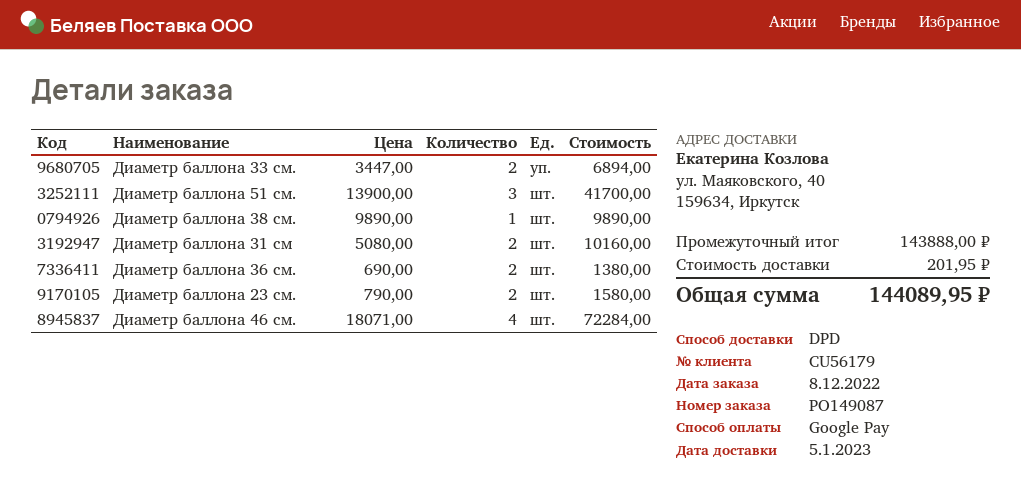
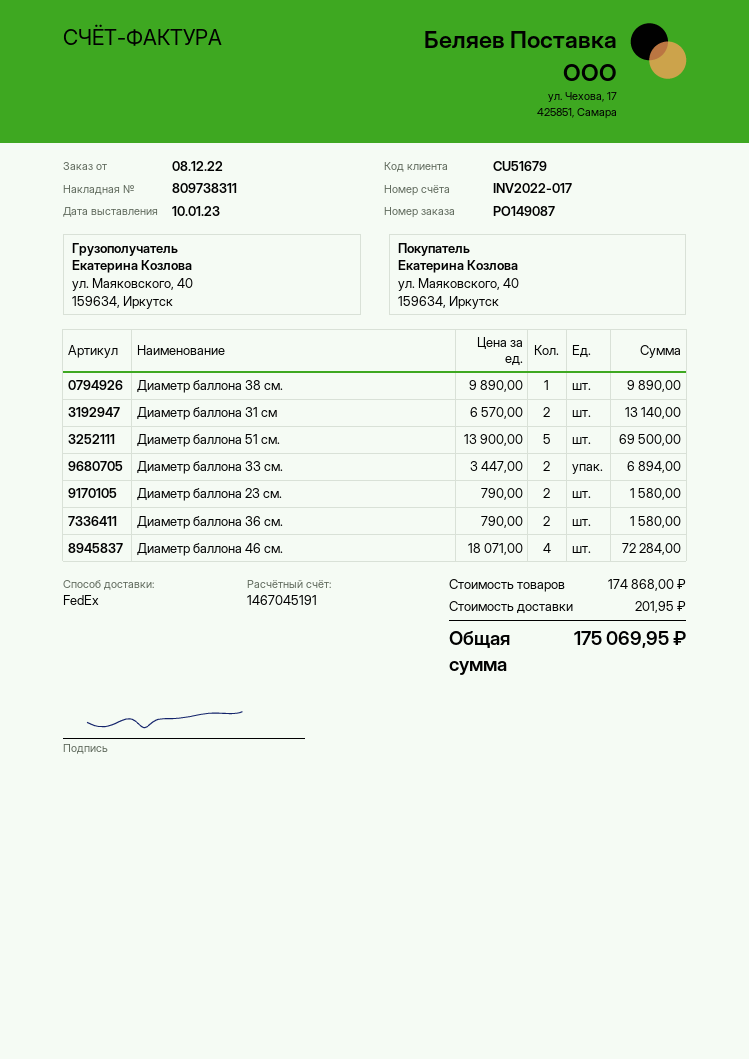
customer number: CU56179 -> CU51679
shipping method: DPD -> FedEx
Диаметр баллона 51 см.: 3 x 13900.00 = 41700.00 -> 5 x 13900.00 = 69500.00
Диаметр баллона 31 см: 2 x 5080.00 = 10160.00 -> 2 x 6570.00 = 13140.00
Диаметр баллона 36 см.: 2 x 690.00 = 1380.00 -> 2 x 790.00 = 1580.00
subtotal: 143888.00 -> 174868.00
total: 144089.95 -> 175069.95

